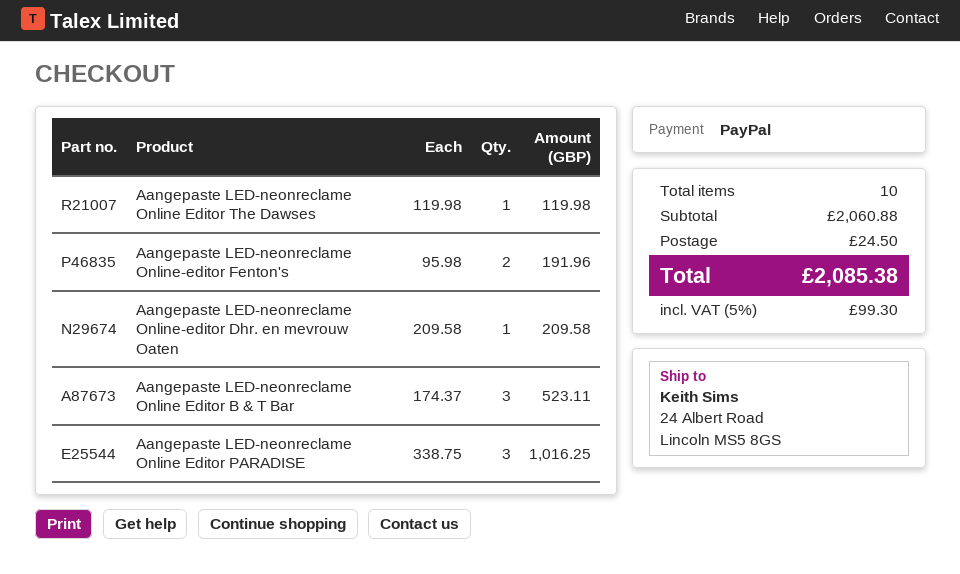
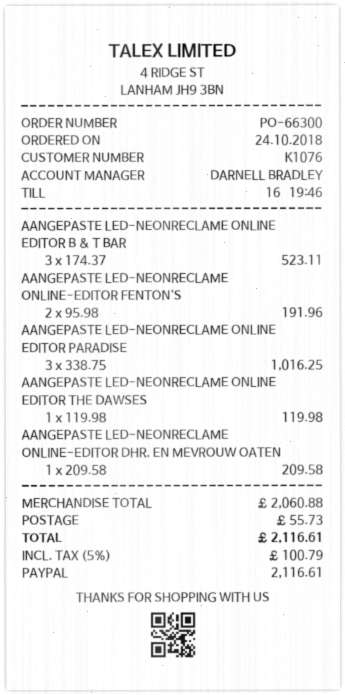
shipping: 24.50 -> 55.73
tax: 5% = 99.30 -> 5% = 100.79
total: 2085.38 -> 2116.61

